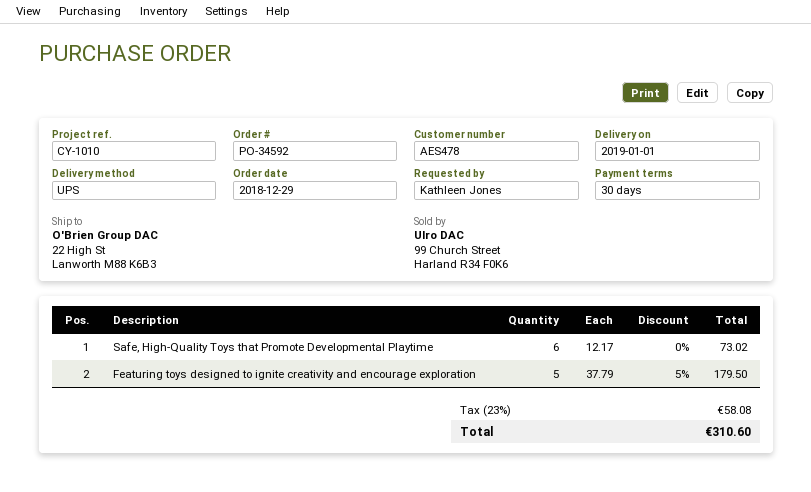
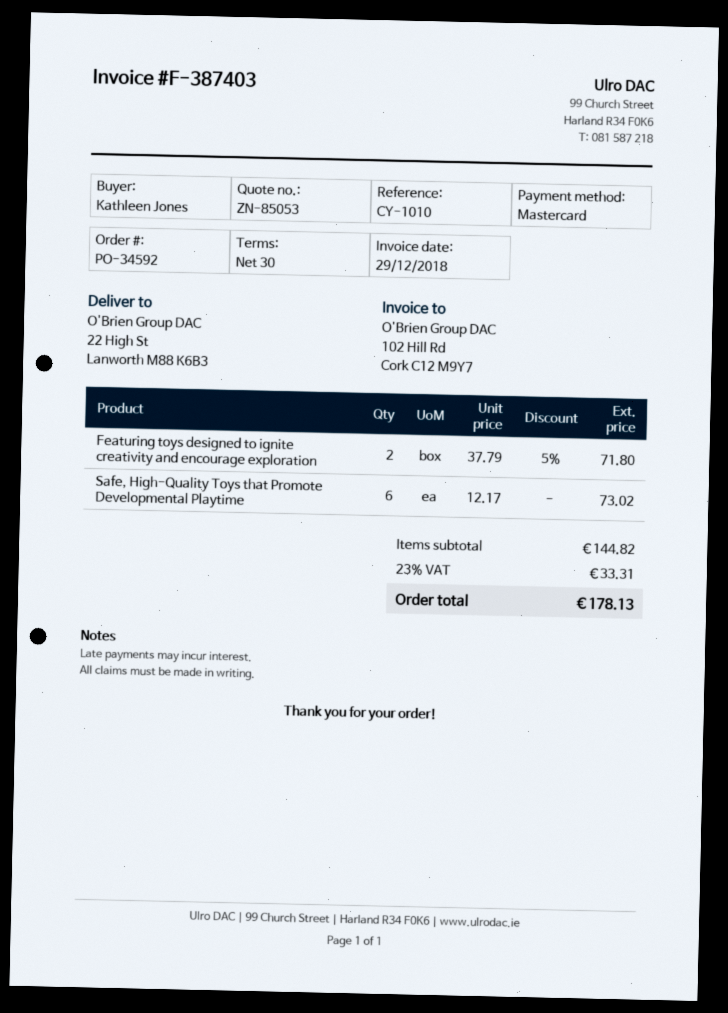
Featuring toys designed to ignite creativity and encourage exploration: 5 x 37.79 - 5% = 179.50 -> 2 x 37.79 - 5% = 71.80
tax: 23% = 58.08 -> 23% = 33.31
total: 310.60 -> 178.13

